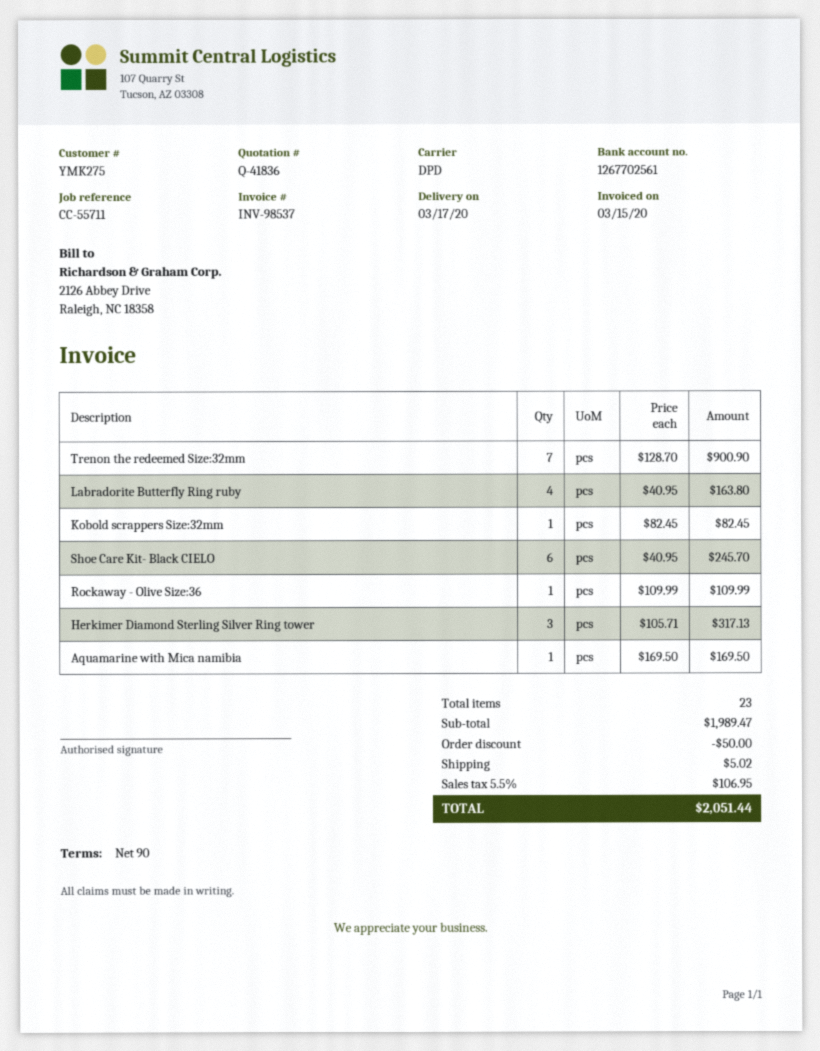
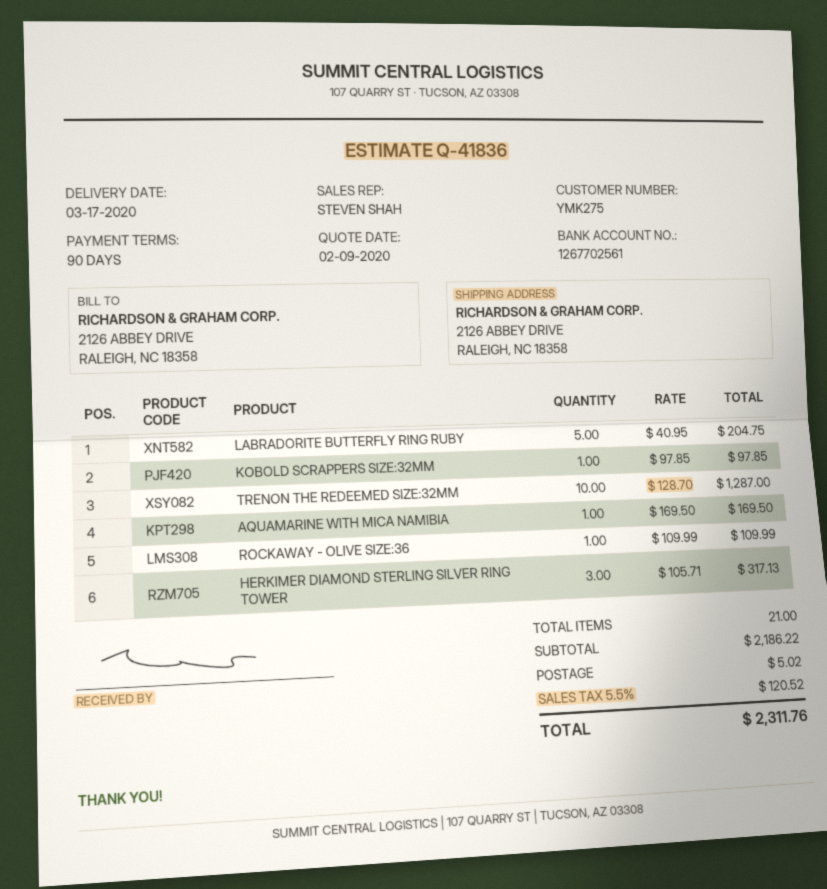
Trenon the redeemed Size:32mm: 7 x 128.70 = 900.90 -> 10 x 128.70 = 1287.00
Labradorite Butterfly Ring ruby: 4 x 40.95 = 163.80 -> 5 x 40.95 = 204.75
Kobold scrappers Size:32mm: 1 x 82.45 = 82.45 -> 1 x 97.85 = 97.85
Shoe Care Kit- Black CIELO: 6 x 40.95 = 245.70 -> none
total quantity: 23 -> 21
subtotal: 1989.47 -> 2186.22
discount: 50.00 -> none
tax: 5.5% = 106.95 -> 5.5% = 120.52
total: 2051.44 -> 2311.76

